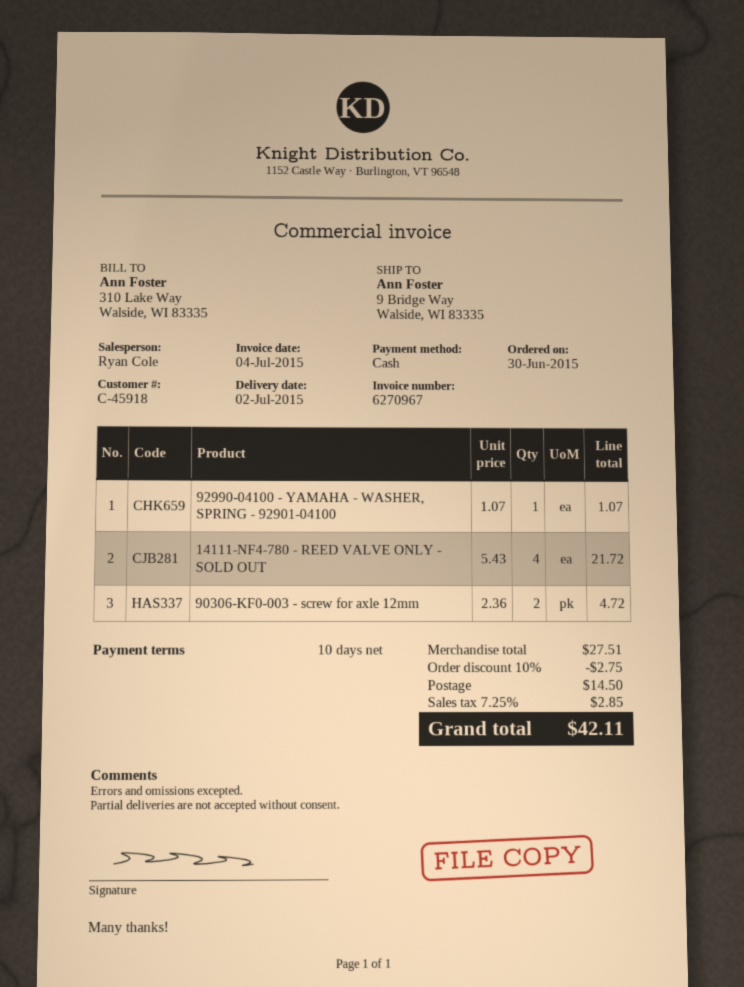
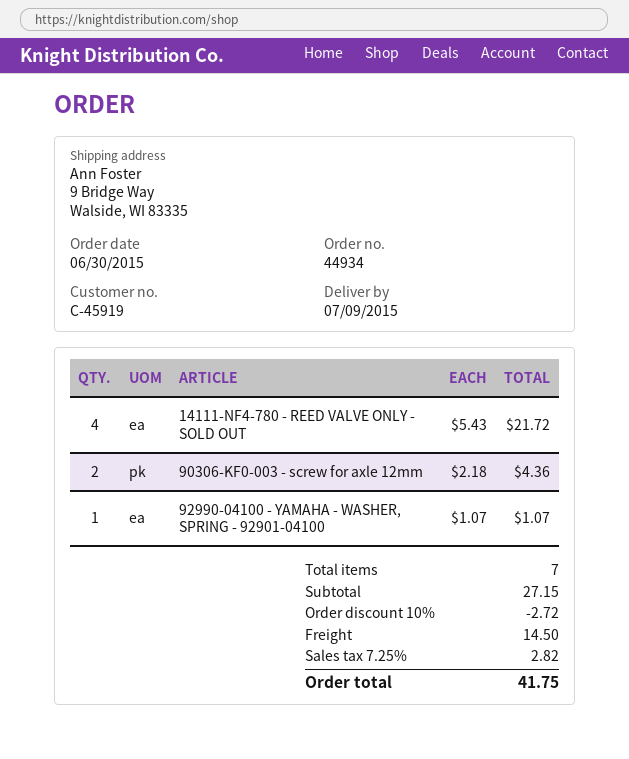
delivery date: 2015-07-02 -> 2015-07-09
customer number: C-45918 -> C-45919
90306-KF0-003 - screw for axle 12mm: 2 x 2.36 = 4.72 -> 2 x 2.18 = 4.36
subtotal: 27.51 -> 27.15
discount: 10% = 2.75 -> 10% = 2.72
tax: 7.25% = 2.85 -> 7.25% = 2.82
total: 42.11 -> 41.75

